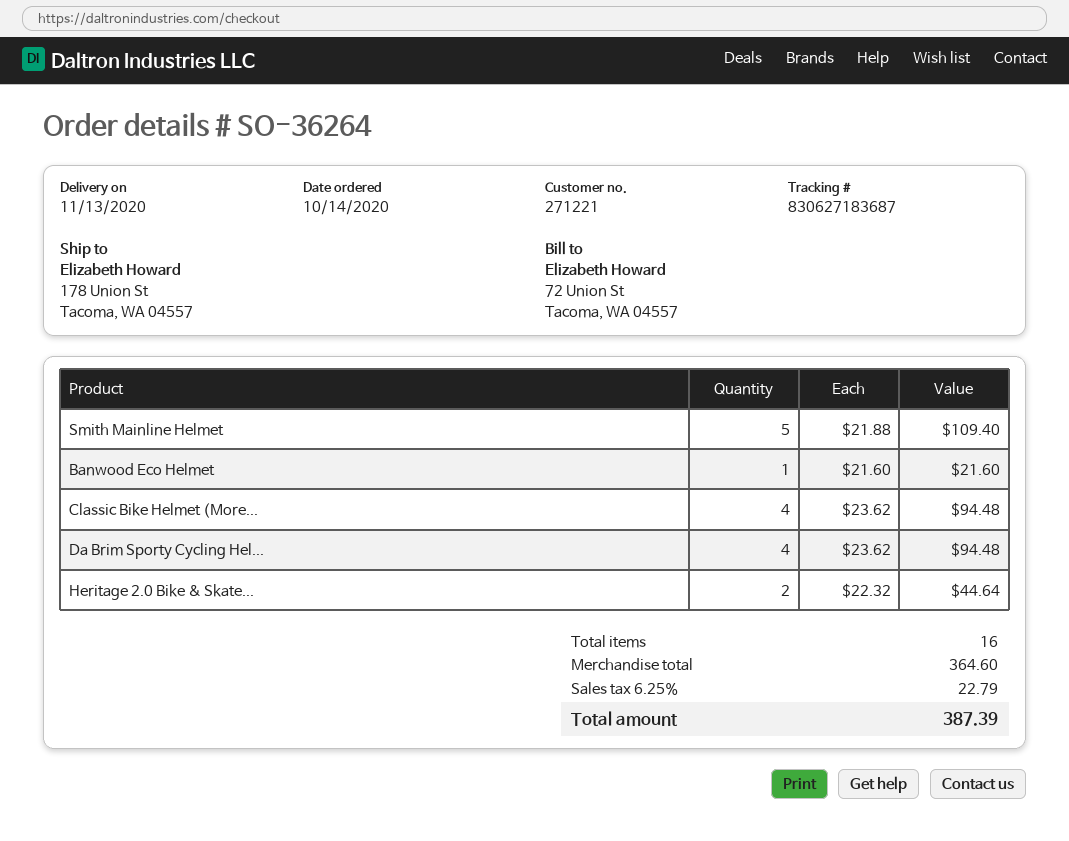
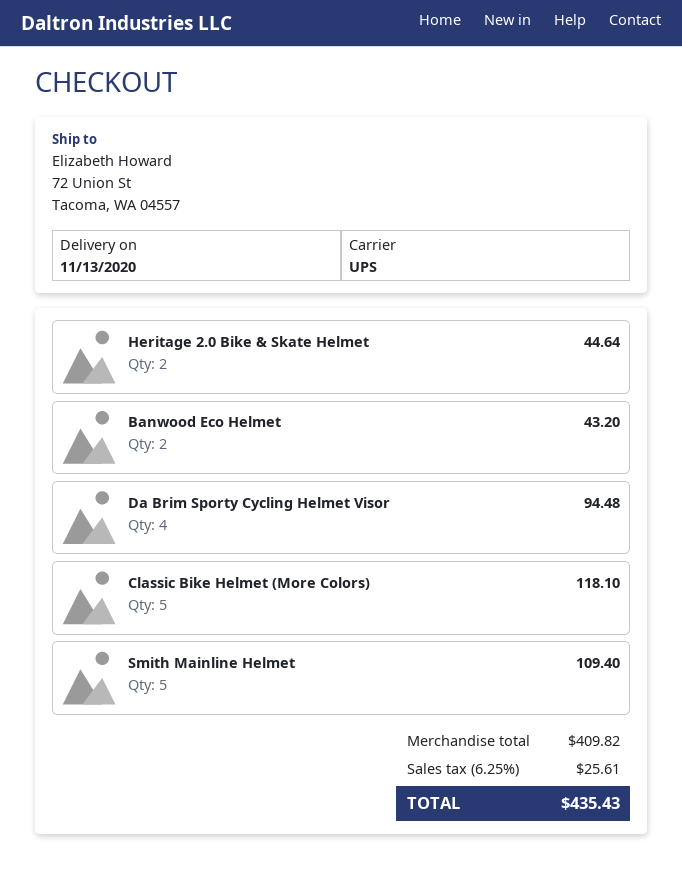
ship to: 178 Union St, Tacoma, WA 04557 -> 72 Union St, Tacoma, WA 04557
Banwood Eco Helmet: 1 for 21.60 -> 2 for 43.20
Classic Bike Helmet (More...: 4 for 94.48 -> 5 for 118.10
subtotal: 364.60 -> 409.82
tax: 6.25% = 22.79 -> 6.25% = 25.61
total: 387.39 -> 435.43

